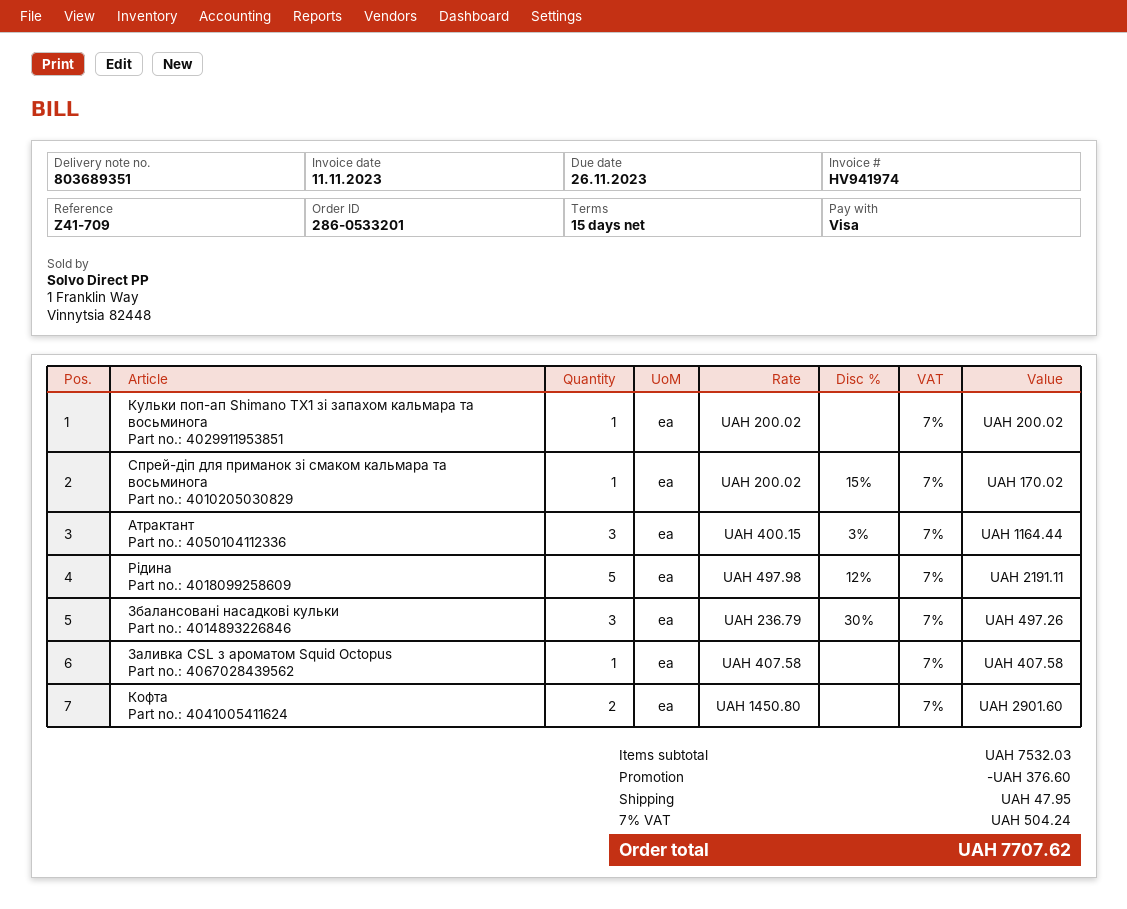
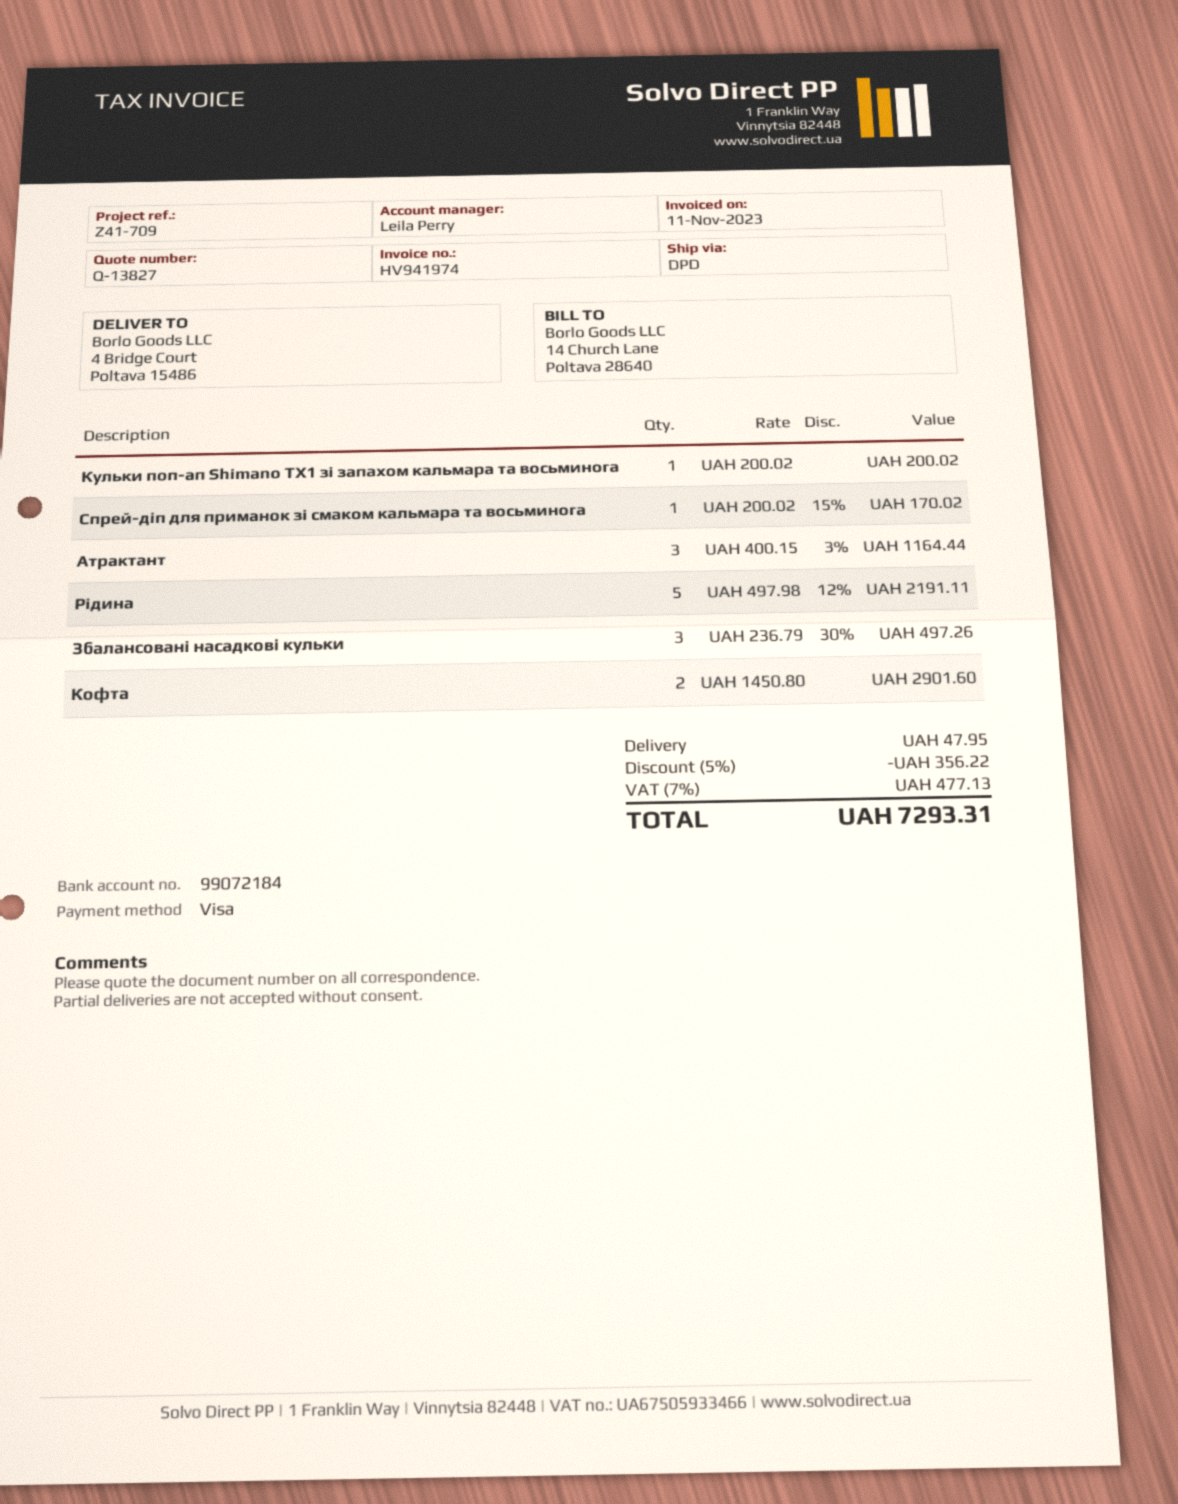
Заливка CSL з ароматом Squid Octopus: 1 x 407.58 = 407.58 -> none
discount: 376.60 -> 356.22
tax: 7% = 504.24 -> 7% = 477.13
total: 7707.62 -> 7293.31

